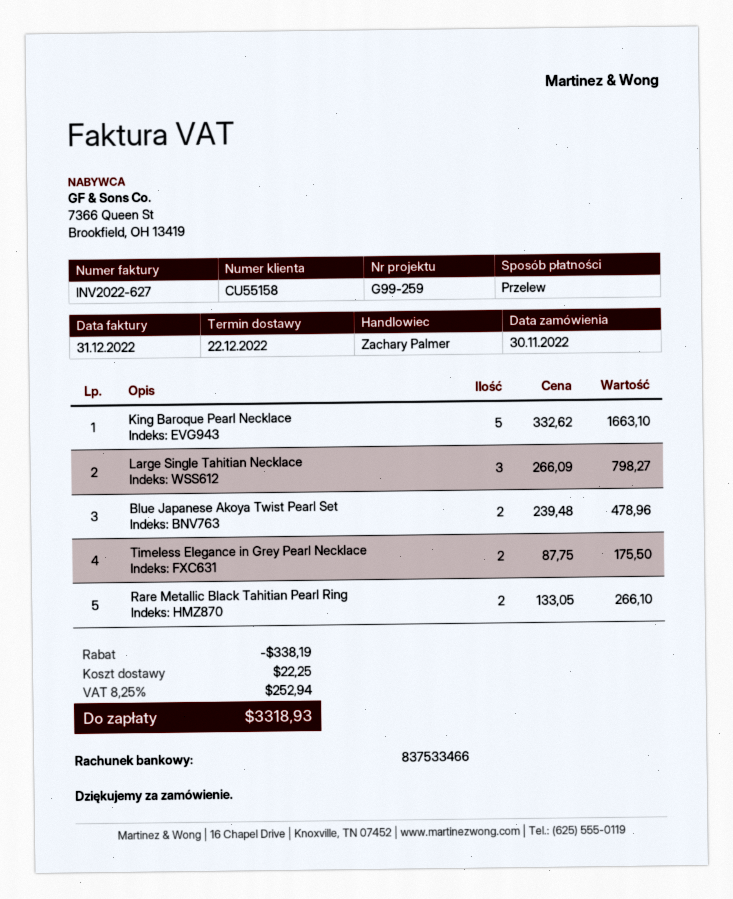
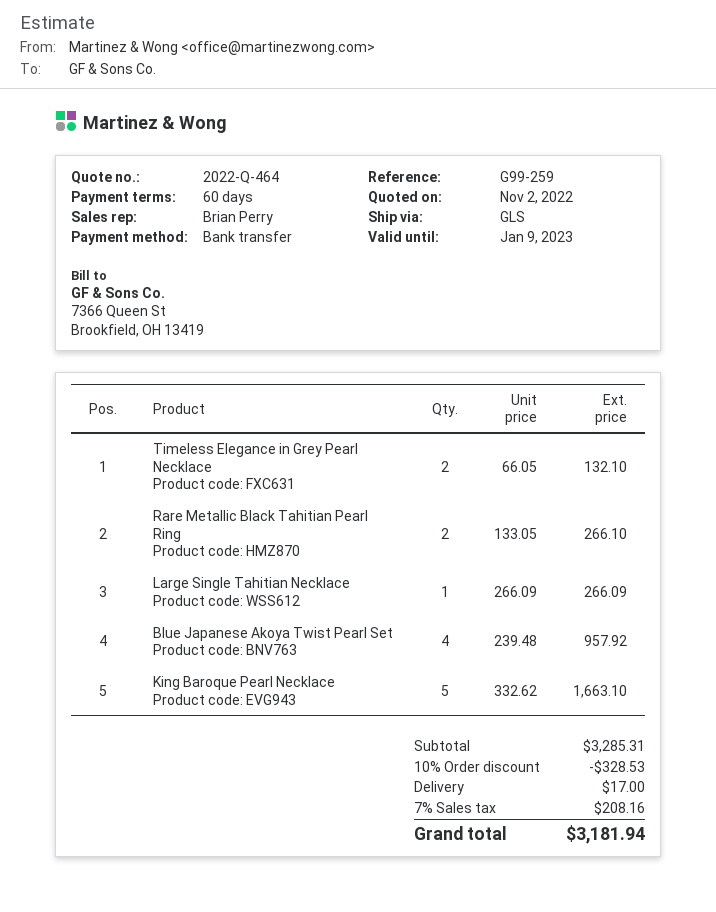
sales rep: Zachary Palmer -> Brian Perry
Large Single Tahitian Necklace: 3 x 266.09 = 798.27 -> 1 x 266.09 = 266.09
Blue Japanese Akoya Twist Pearl Set: 2 x 239.48 = 478.96 -> 4 x 239.48 = 957.92
Timeless Elegance in Grey Pearl Necklace: 2 x 87.75 = 175.50 -> 2 x 66.05 = 132.10
discount: 338.19 -> 328.53
shipping: 22.25 -> 17.00
tax: 8.25% = 252.94 -> 7% = 208.16
total: 3318.93 -> 3181.94

